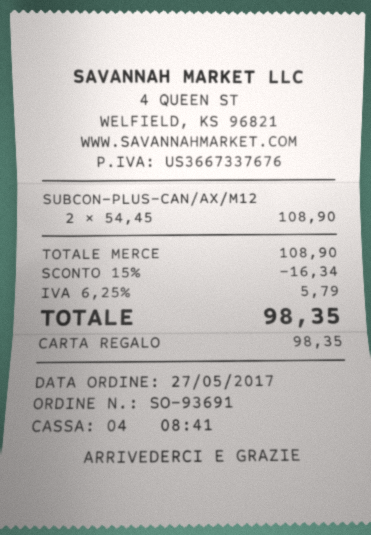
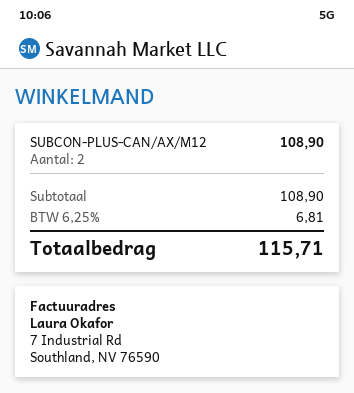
discount: 15% = 16.34 -> none
tax: 6.25% = 5.79 -> 6.25% = 6.81
total: 98.35 -> 115.71

